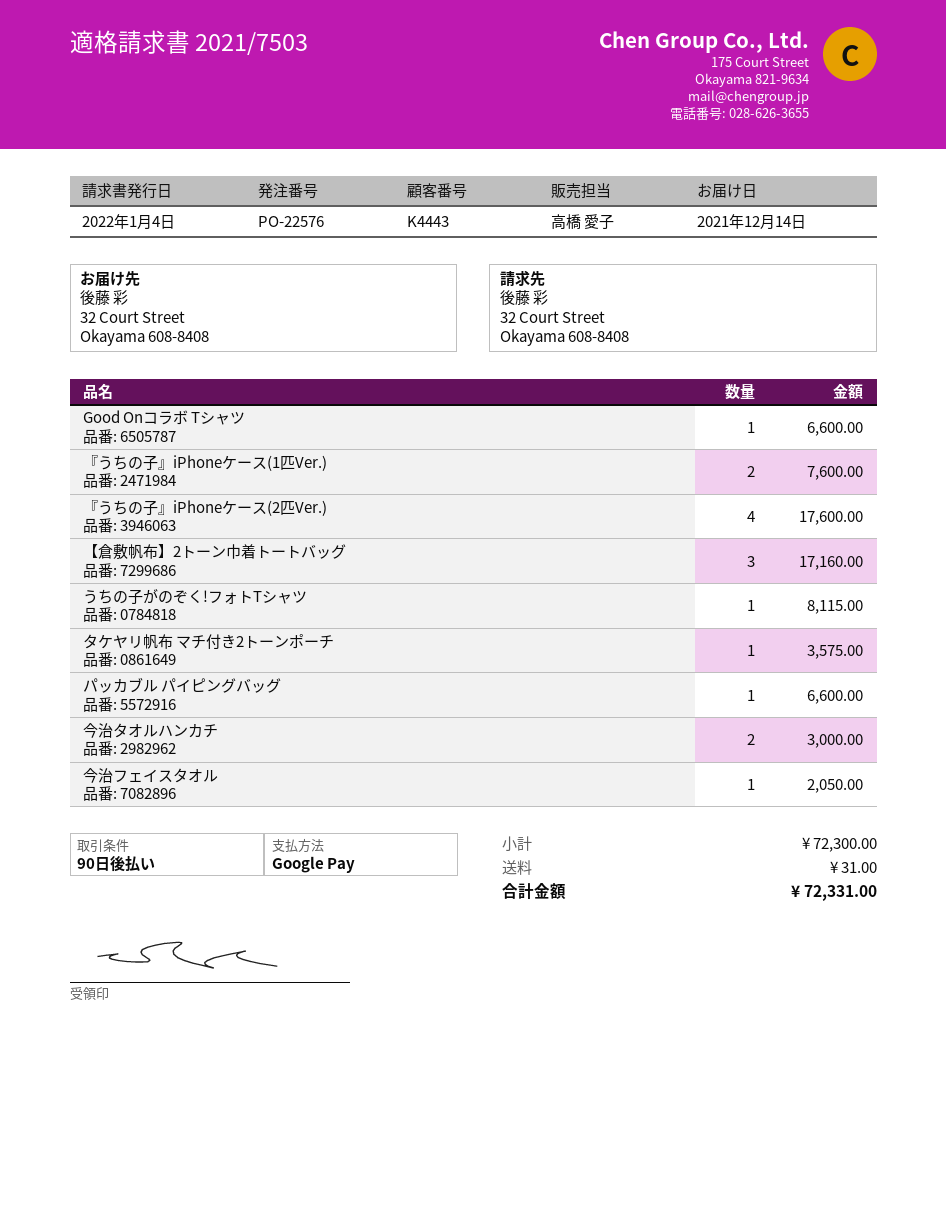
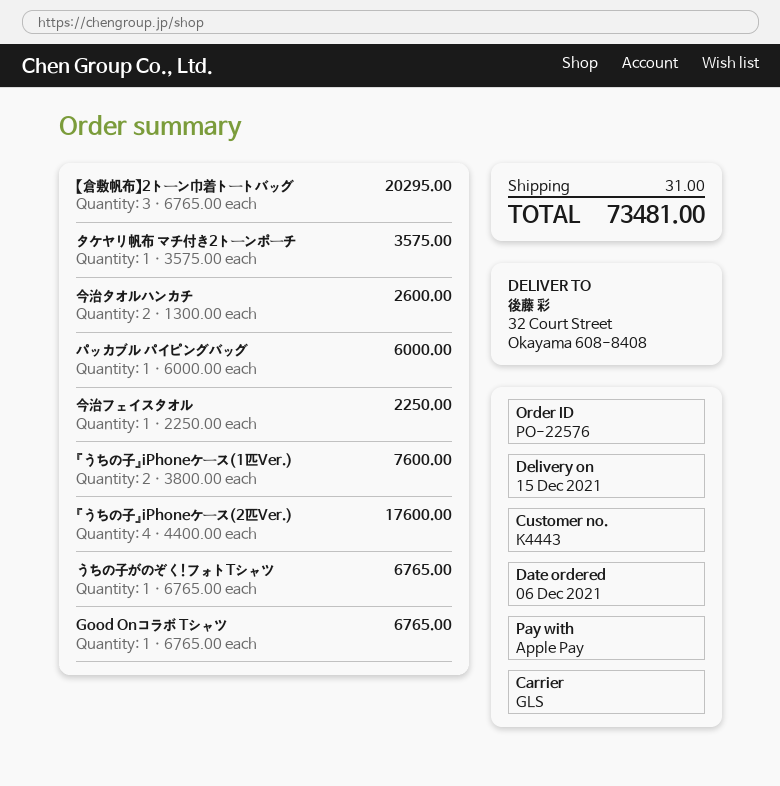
delivery date: 2021-12-14 -> 2021-12-15
payment method: Google Pay -> Apple Pay
Good Onコラボ Tシャツ: 1 for 6600.00 -> 1 for 6765.00
【倉敷帆布】2トーン巾着トートバッグ: 3 for 17160.00 -> 3 for 20295.00
うちの子がのぞく!フォトTシャツ: 1 for 8115.00 -> 1 for 6765.00
パッカブル パイピングバッグ: 1 for 6600.00 -> 1 for 6000.00
今治タオルハンカチ: 2 for 3000.00 -> 2 for 2600.00
今治フェイスタオル: 1 for 2050.00 -> 1 for 2250.00
total: 72331.00 -> 73481.00

